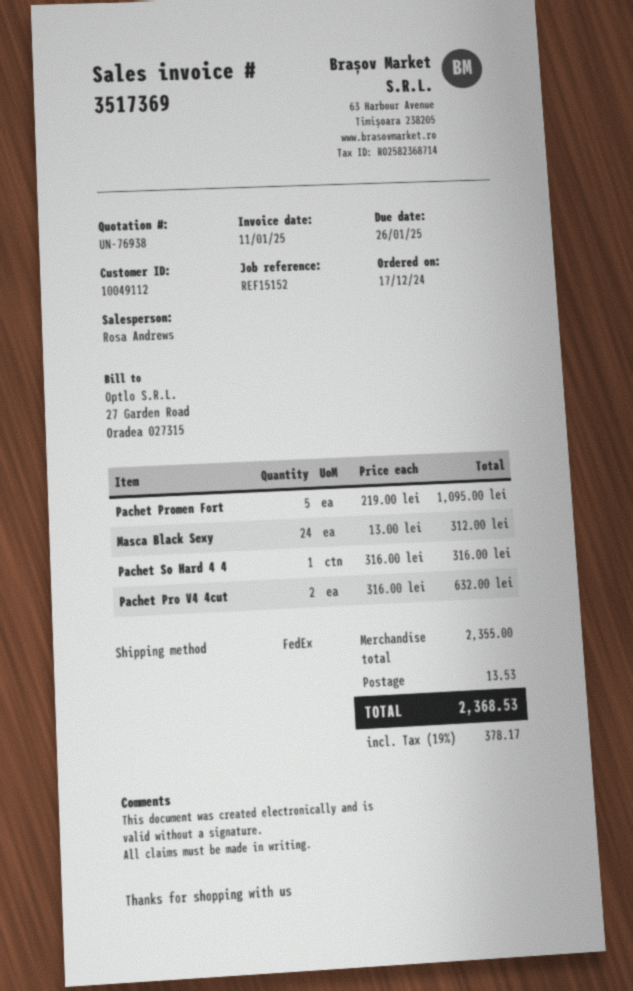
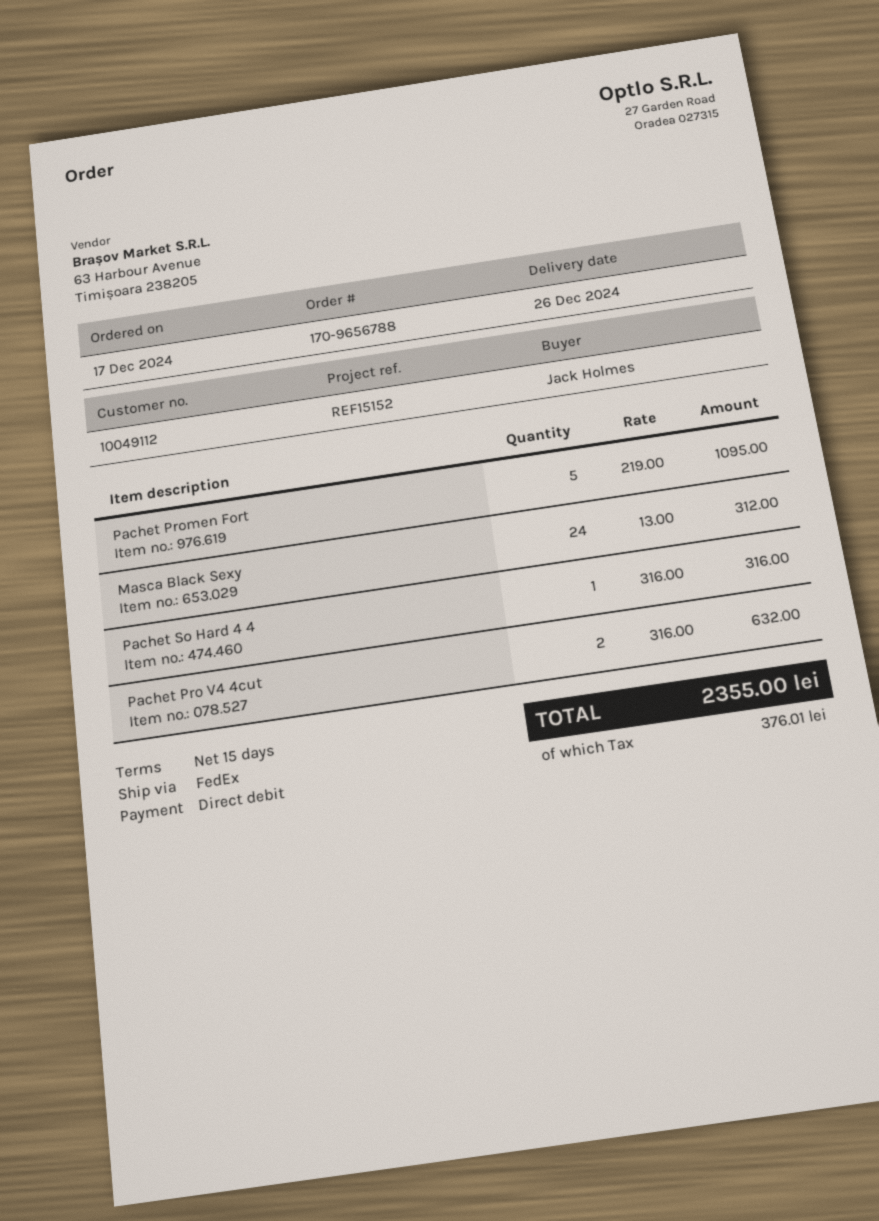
shipping: 13.53 -> none
tax: 378.17 -> 376.01
total: 2368.53 -> 2355.00

